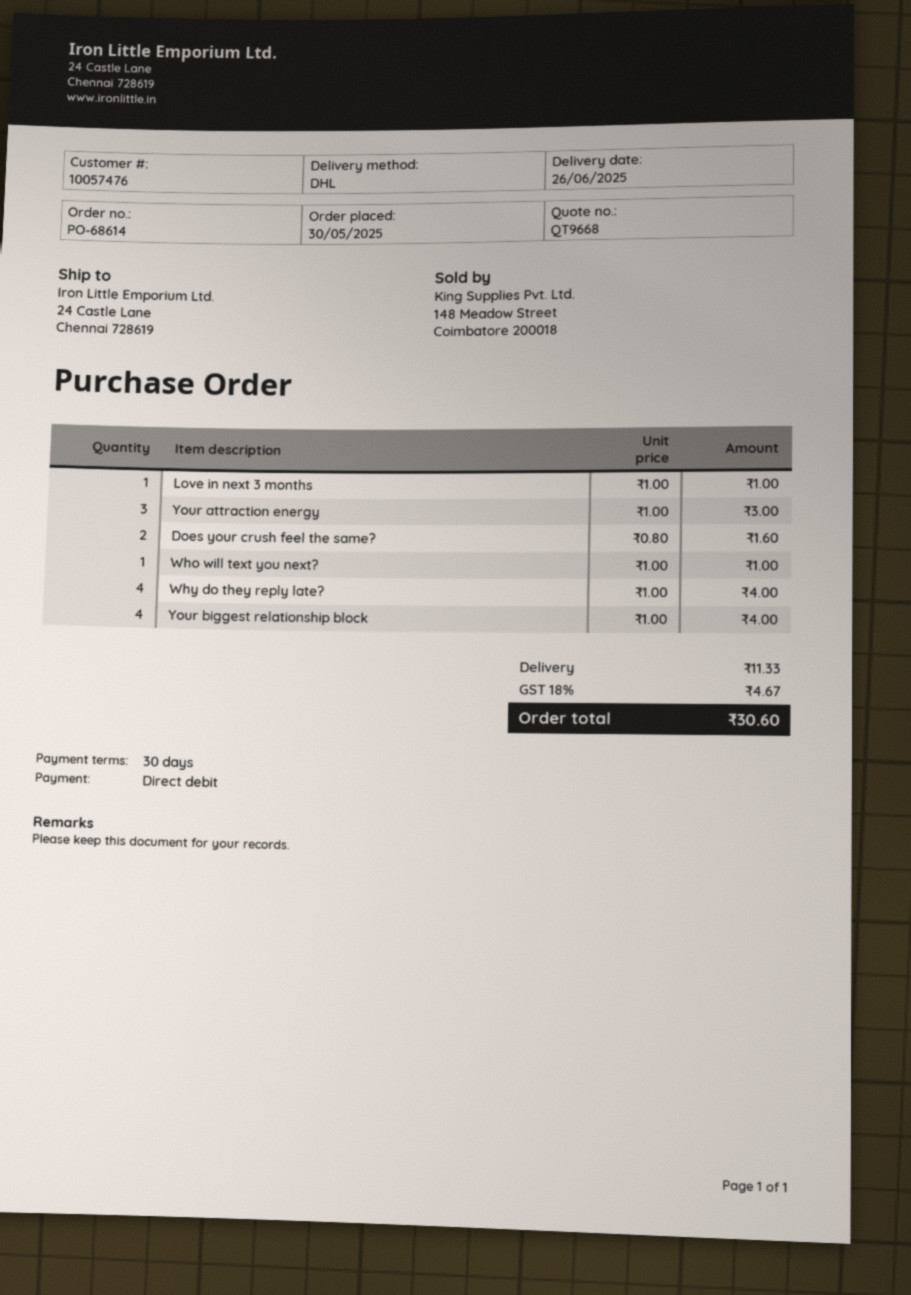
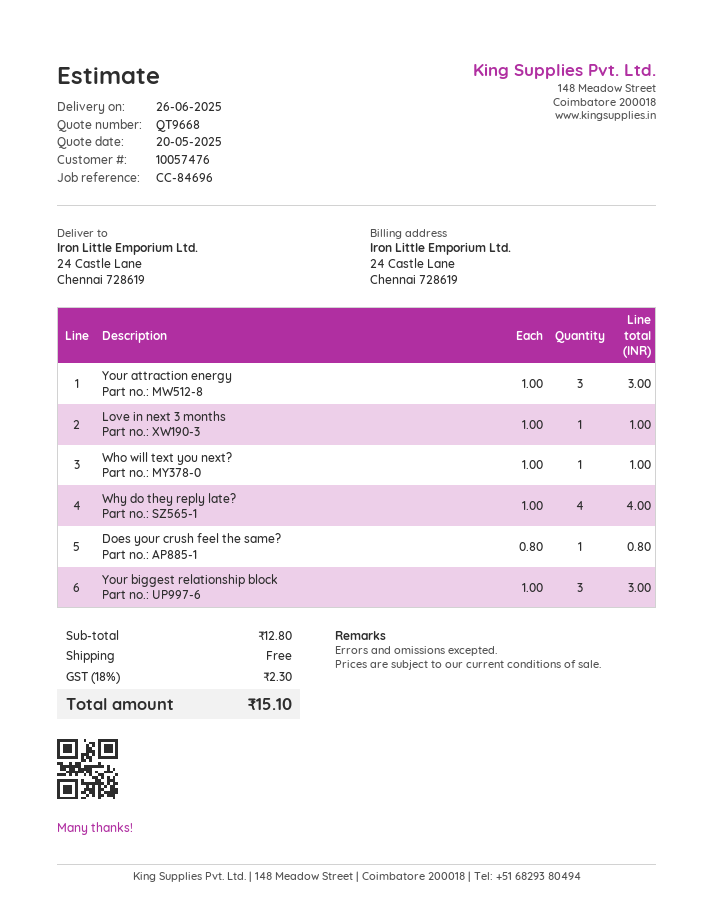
Does your crush feel the same?: 2 x 0.80 = 1.60 -> 1 x 0.80 = 0.80
Your biggest relationship block: 4 x 1.00 = 4.00 -> 3 x 1.00 = 3.00
shipping: 11.33 -> 0.00
tax: 18% = 4.67 -> 18% = 2.30
total: 30.60 -> 15.10

